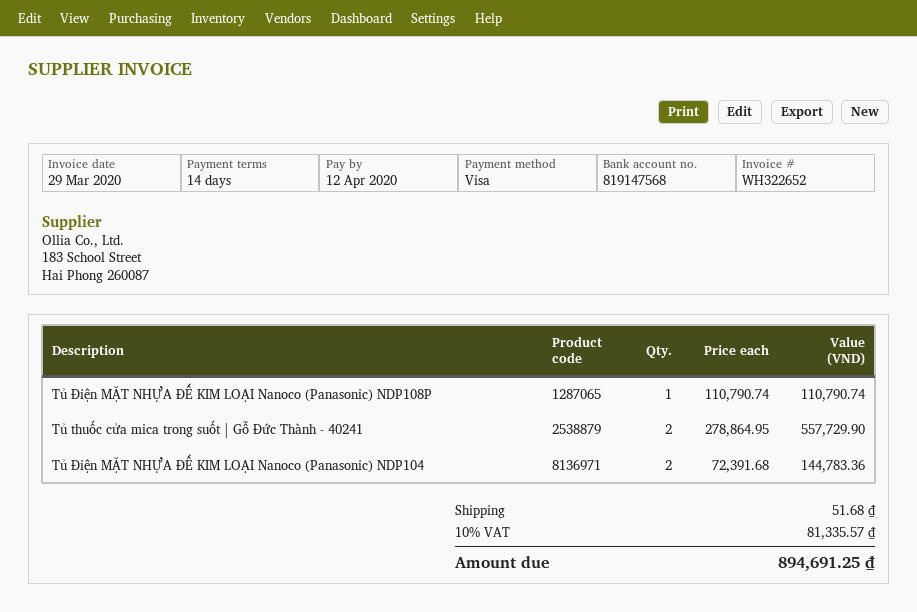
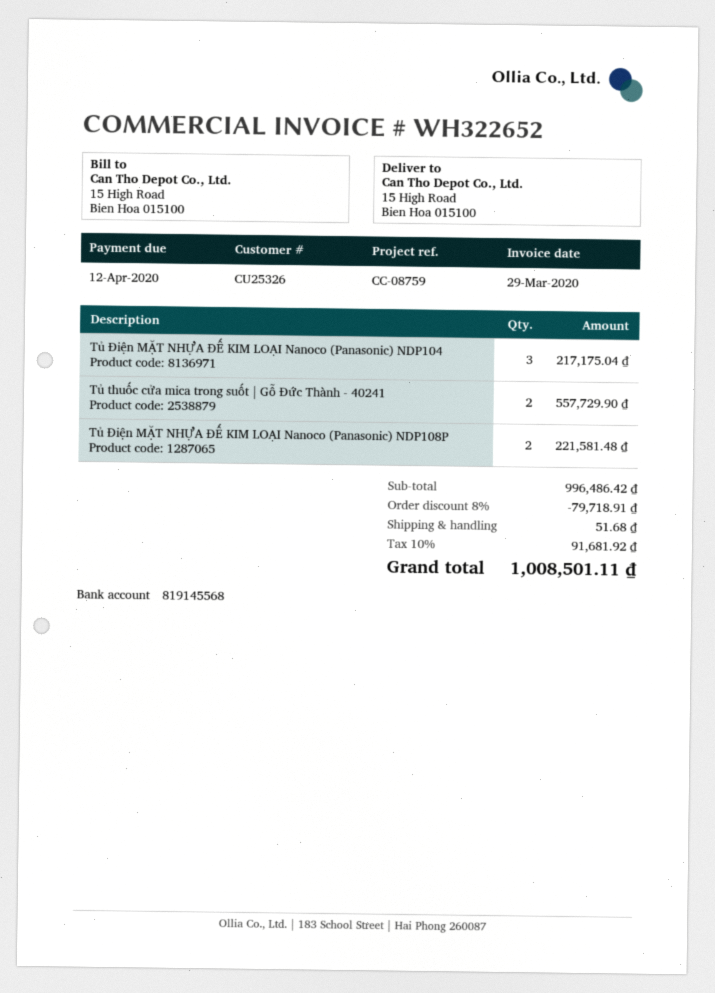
bank account: 819147568 -> 819145568
Tủ Điện MẶT NHỰA ĐẾ KIM LOẠI Nanoco (Panasonic) NDP108P: 1 for 110790.74 -> 2 for 221581.48
Tủ Điện MẶT NHỰA ĐẾ KIM LOẠI Nanoco (Panasonic) NDP104: 2 for 144783.36 -> 3 for 217175.04
discount: none -> 8% = 79718.91
tax: 10% = 81335.57 -> 10% = 91681.92
total: 894691.25 -> 1008501.11

